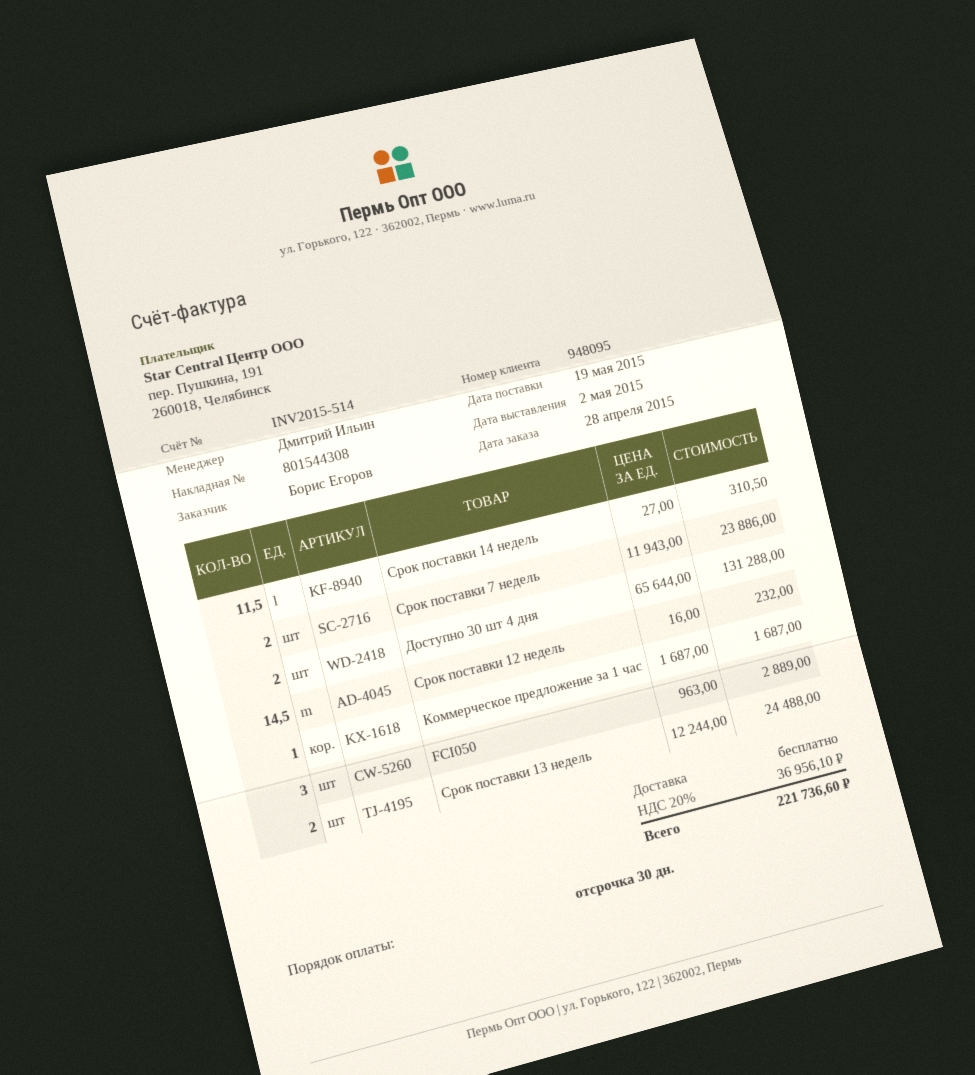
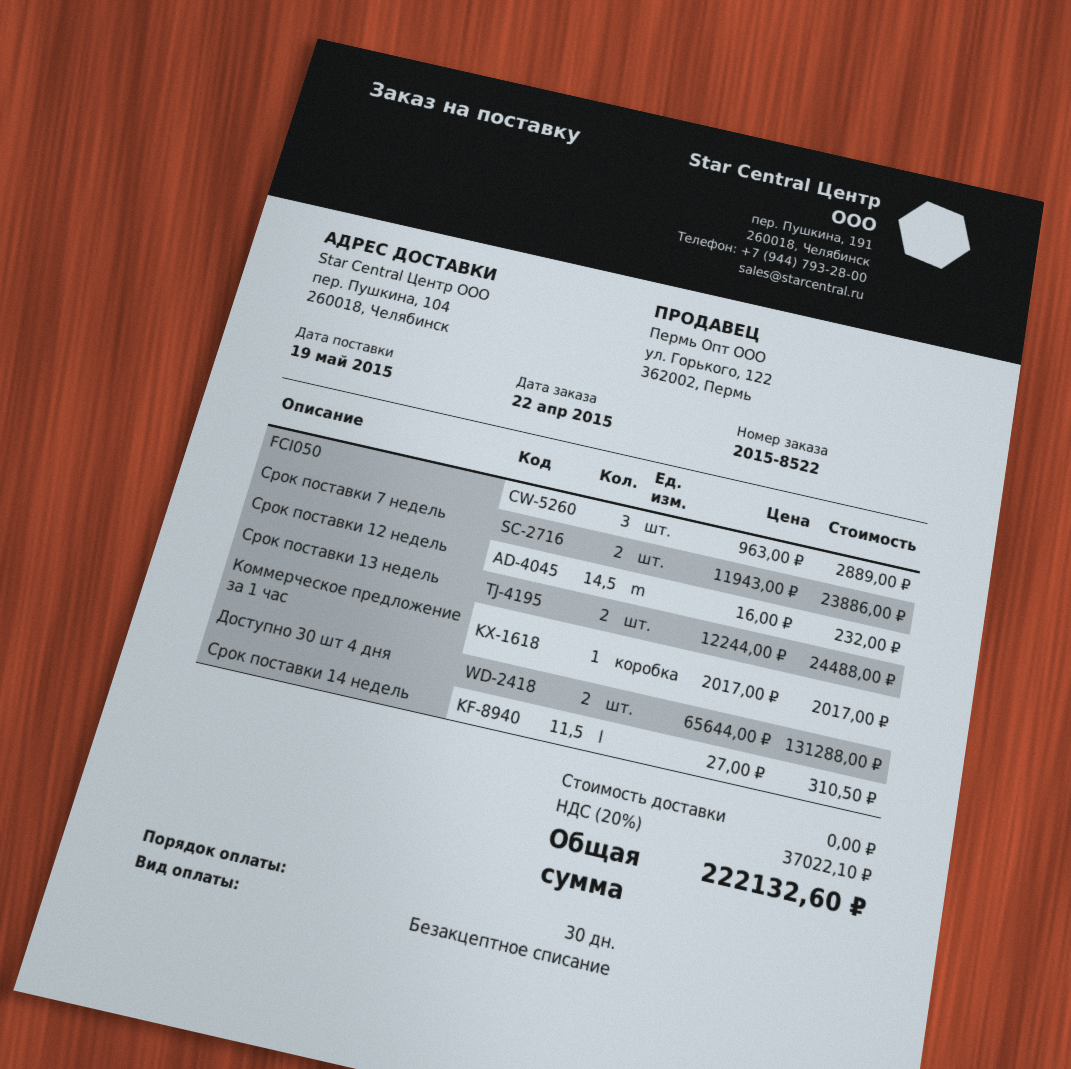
order date: 2015-04-28 -> 2015-04-22
Коммерческое предложение за 1 час: 1 x 1687.00 = 1687.00 -> 1 x 2017.00 = 2017.00
tax: 20% = 36956.10 -> 20% = 37022.10
total: 221736.60 -> 222132.60

